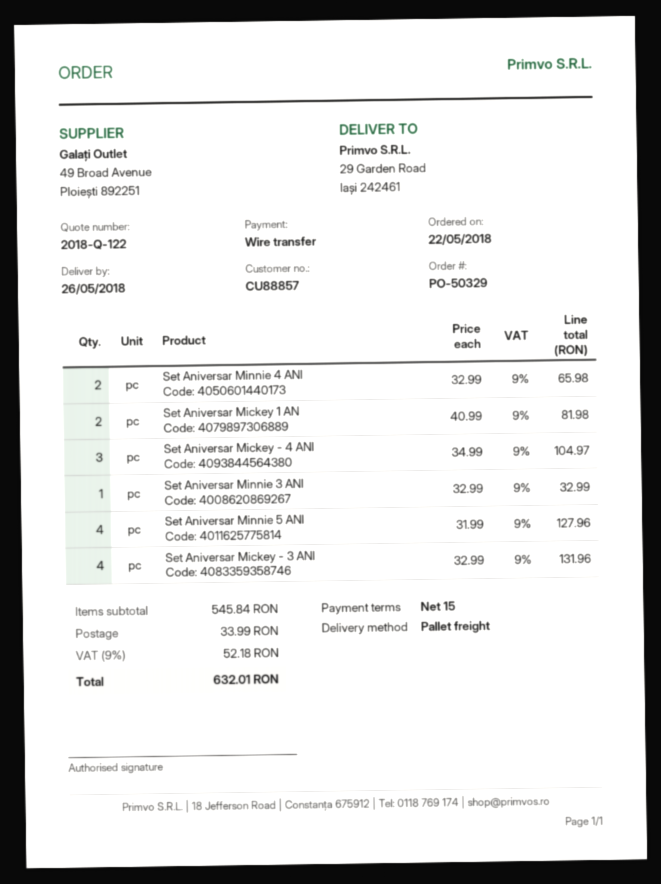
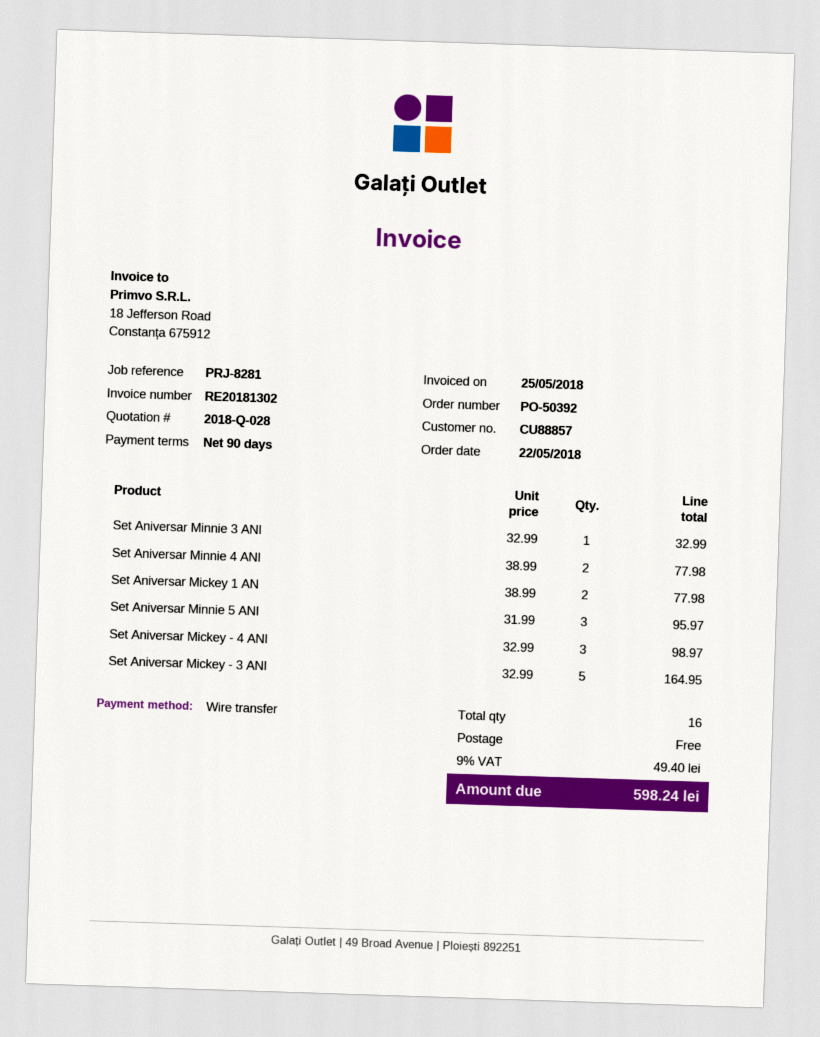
quote number: 2018-Q-122 -> 2018-Q-028
order number: PO-50329 -> PO-50392
payment terms: 15 days -> 90 days
Set Aniversar Minnie 4 ANI: 2 x 32.99 = 65.98 -> 2 x 38.99 = 77.98
Set Aniversar Mickey 1 AN: 2 x 40.99 = 81.98 -> 2 x 38.99 = 77.98
Set Aniversar Mickey - 4 ANI: 3 x 34.99 = 104.97 -> 3 x 32.99 = 98.97
Set Aniversar Minnie 5 ANI: 4 x 31.99 = 127.96 -> 3 x 31.99 = 95.97
Set Aniversar Mickey - 3 ANI: 4 x 32.99 = 131.96 -> 5 x 32.99 = 164.95
shipping: 33.99 -> 0.00
tax: 9% = 52.18 -> 9% = 49.40
total: 632.01 -> 598.24

